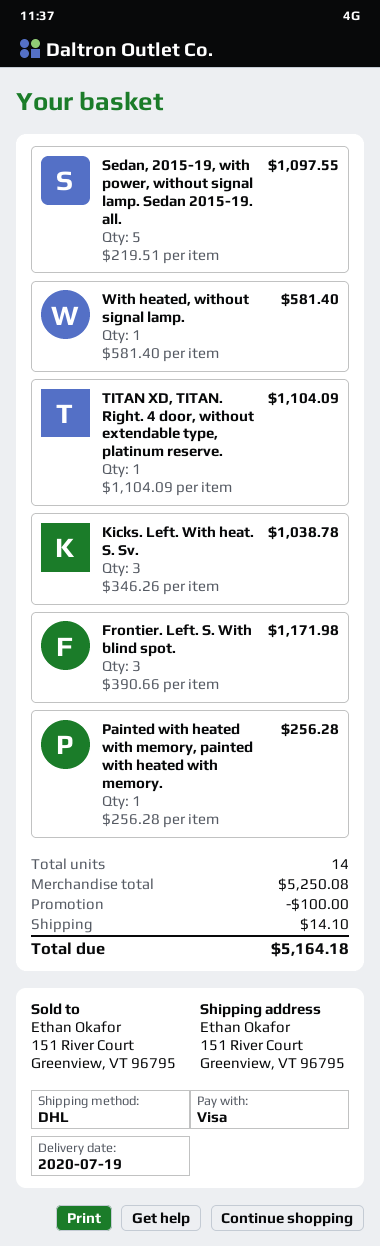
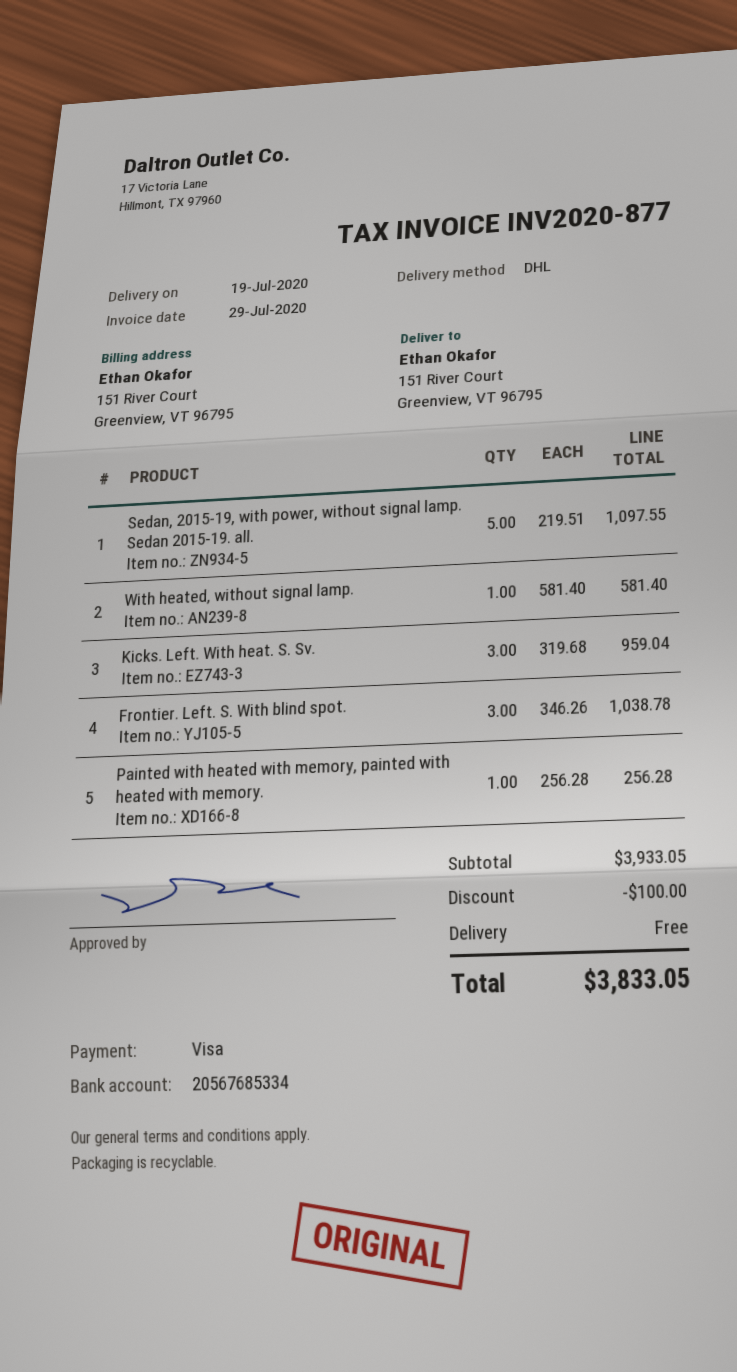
TITAN XD, TITAN. Right. 4 door, without extendable type, platinum reserve.: 1 x 1104.09 = 1104.09 -> none
Kicks. Left. With heat. S. Sv.: 3 x 346.26 = 1038.78 -> 3 x 319.68 = 959.04
Frontier. Left. S. With blind spot.: 3 x 390.66 = 1171.98 -> 3 x 346.26 = 1038.78
subtotal: 5250.08 -> 3933.05
shipping: 14.10 -> 0.00
total: 5164.18 -> 3833.05

